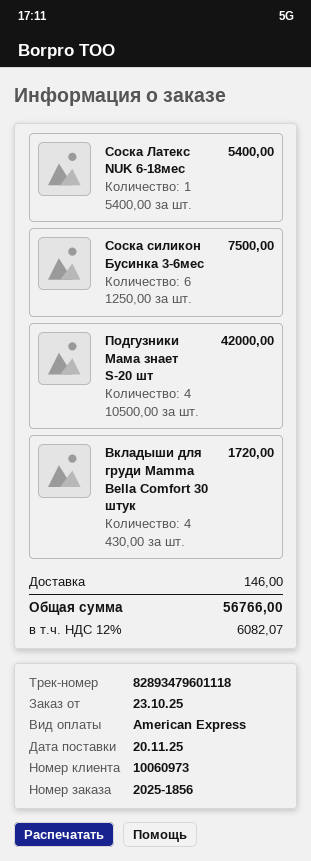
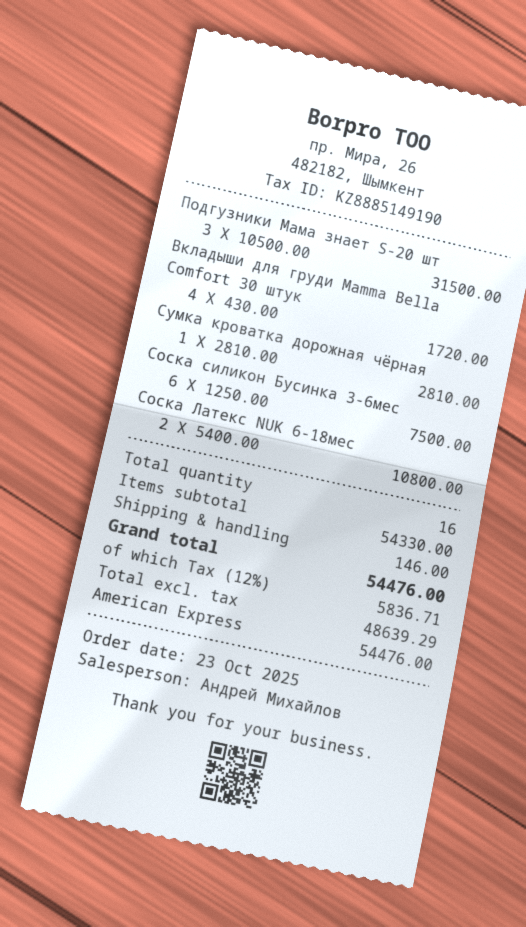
Соска Латекс NUK 6-18мес: 1 x 5400.00 = 5400.00 -> 2 x 5400.00 = 10800.00
Подгузники Мама знает S-20 шт: 4 x 10500.00 = 42000.00 -> 3 x 10500.00 = 31500.00
Сумка кроватка дорожная чёрная: none -> 1 x 2810.00 = 2810.00
tax: 12% = 6082.07 -> 12% = 5836.71
total: 56766.00 -> 54476.00

